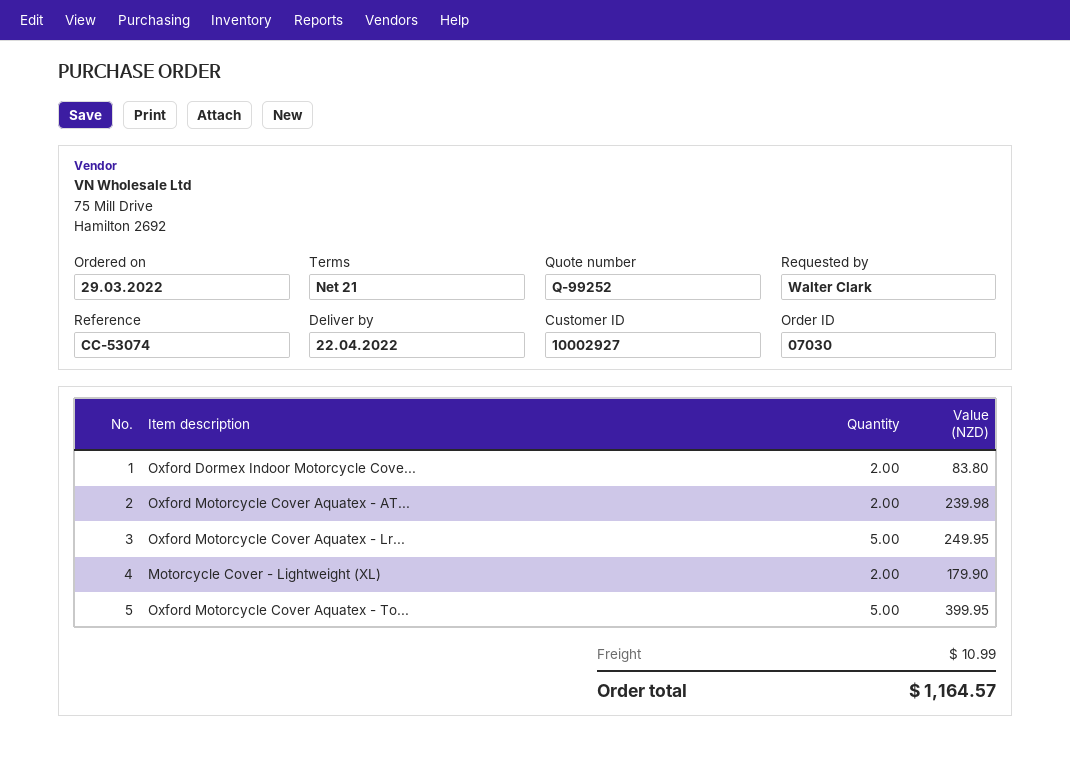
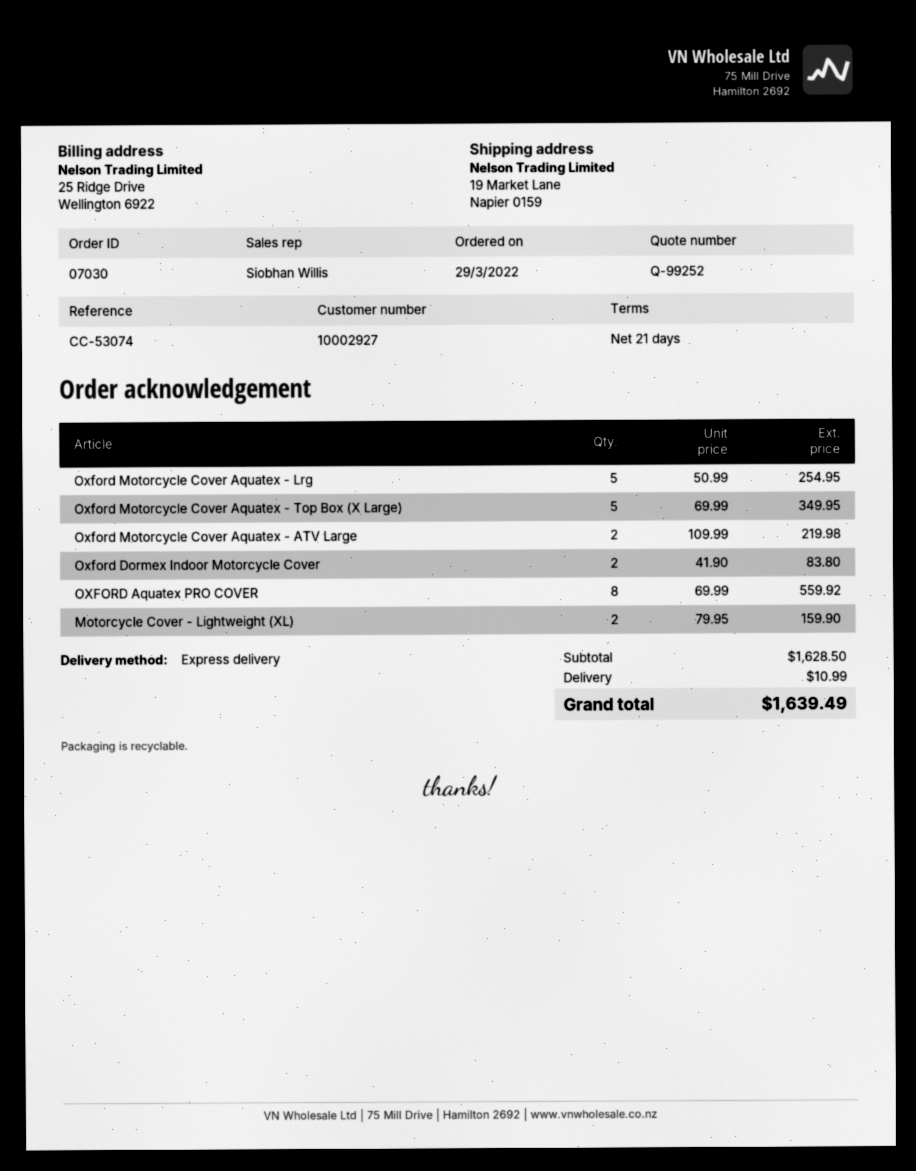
Oxford Motorcycle Cover Aquatex - AT...: 2 for 239.98 -> 2 for 219.98
Oxford Motorcycle Cover Aquatex - Lr...: 5 for 249.95 -> 5 for 254.95
Motorcycle Cover - Lightweight (XL): 2 for 179.90 -> 2 for 159.90
Oxford Motorcycle Cover Aquatex - To...: 5 for 399.95 -> 5 for 349.95
OXFORD Aquatex PRO COVER: none -> 8 for 559.92
total: 1164.57 -> 1639.49

